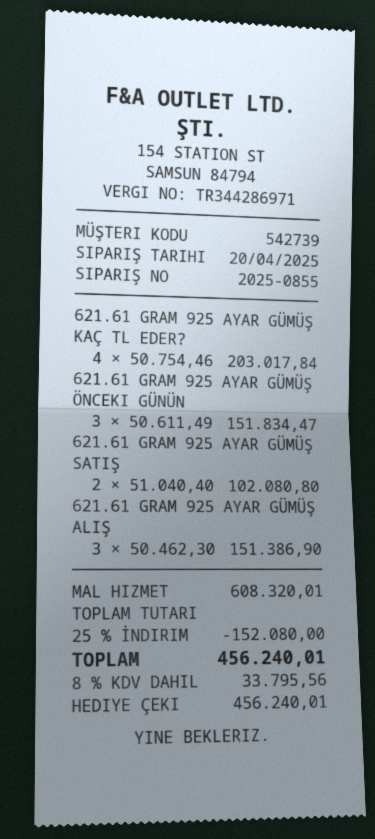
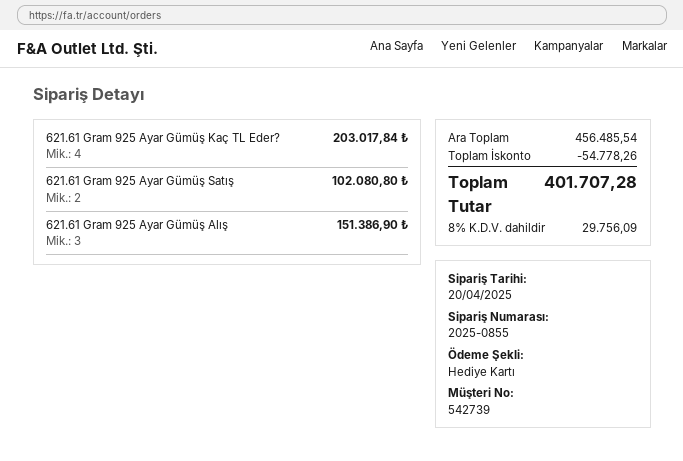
621.61 GRAM 925 AYAR GÜMÜŞ ÖNCEKI GÜNÜN: 3 for 151834.47 -> none
subtotal: 608320.01 -> 456485.54
discount: 152080.00 -> 54778.26
tax: 8% = 33795.56 -> 8% = 29756.09
total: 456240.01 -> 401707.28

